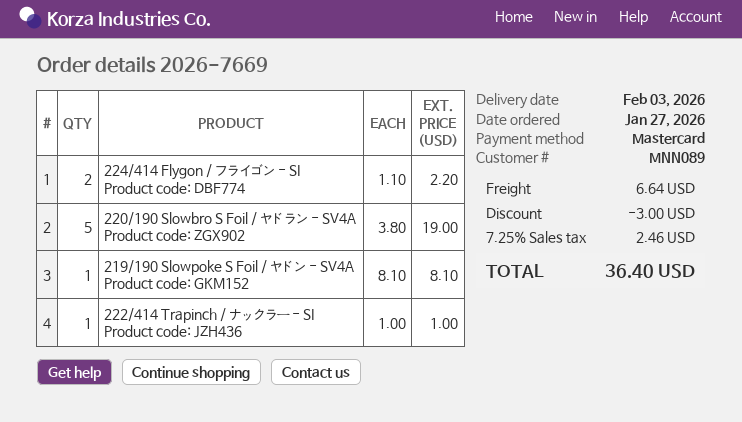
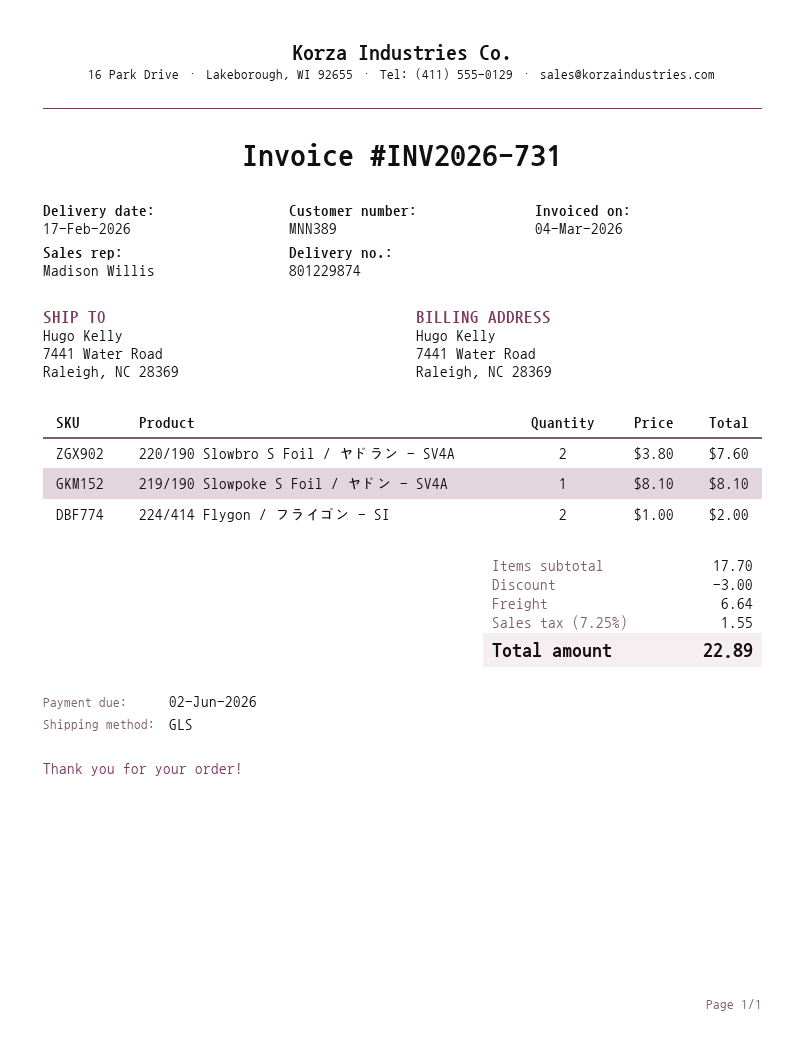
delivery date: 2026-02-03 -> 2026-02-17
customer number: MNN089 -> MNN389
224/414 Flygon / フライゴン - SI: 2 x 1.10 = 2.20 -> 2 x 1.00 = 2.00
220/190 Slowbro S Foil / ヤドラン - SV4A: 5 x 3.80 = 19.00 -> 2 x 3.80 = 7.60
222/414 Trapinch / ナックラー - SI: 1 x 1.00 = 1.00 -> none
tax: 7.25% = 2.46 -> 7.25% = 1.55
total: 36.40 -> 22.89

